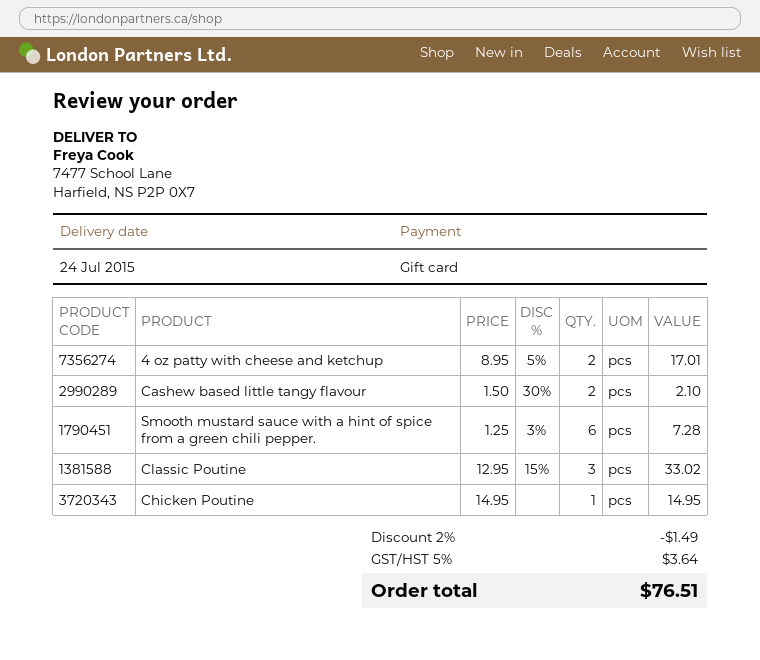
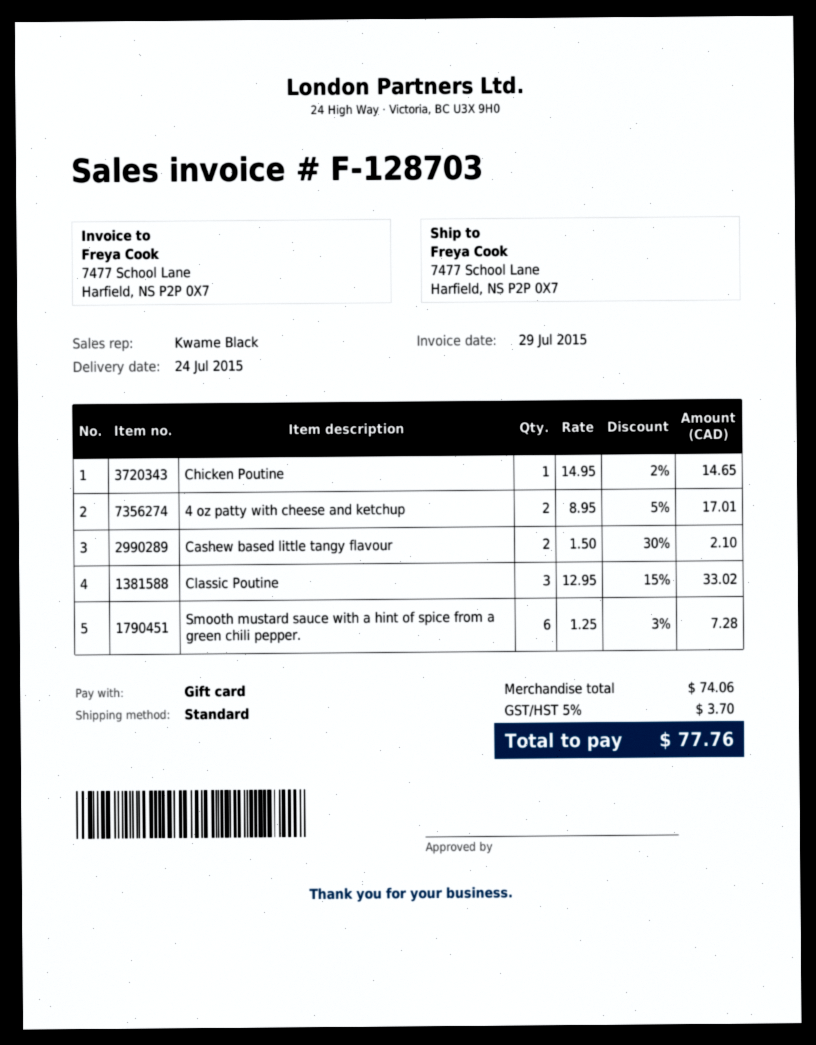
Chicken Poutine: 1 x 14.95 = 14.95 -> 1 x 14.95 - 2% = 14.65
discount: 2% = 1.49 -> none
tax: 5% = 3.64 -> 5% = 3.70
total: 76.51 -> 77.76

